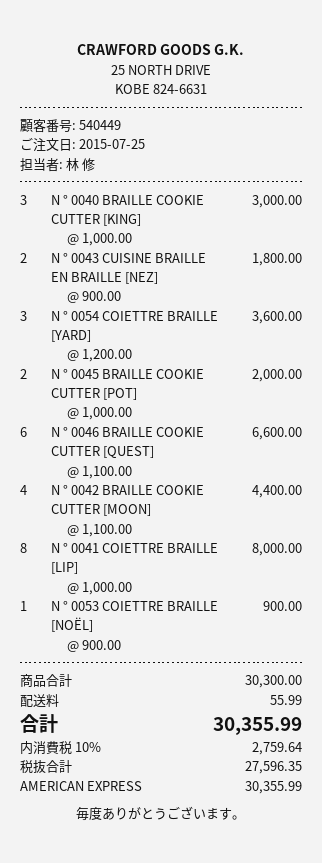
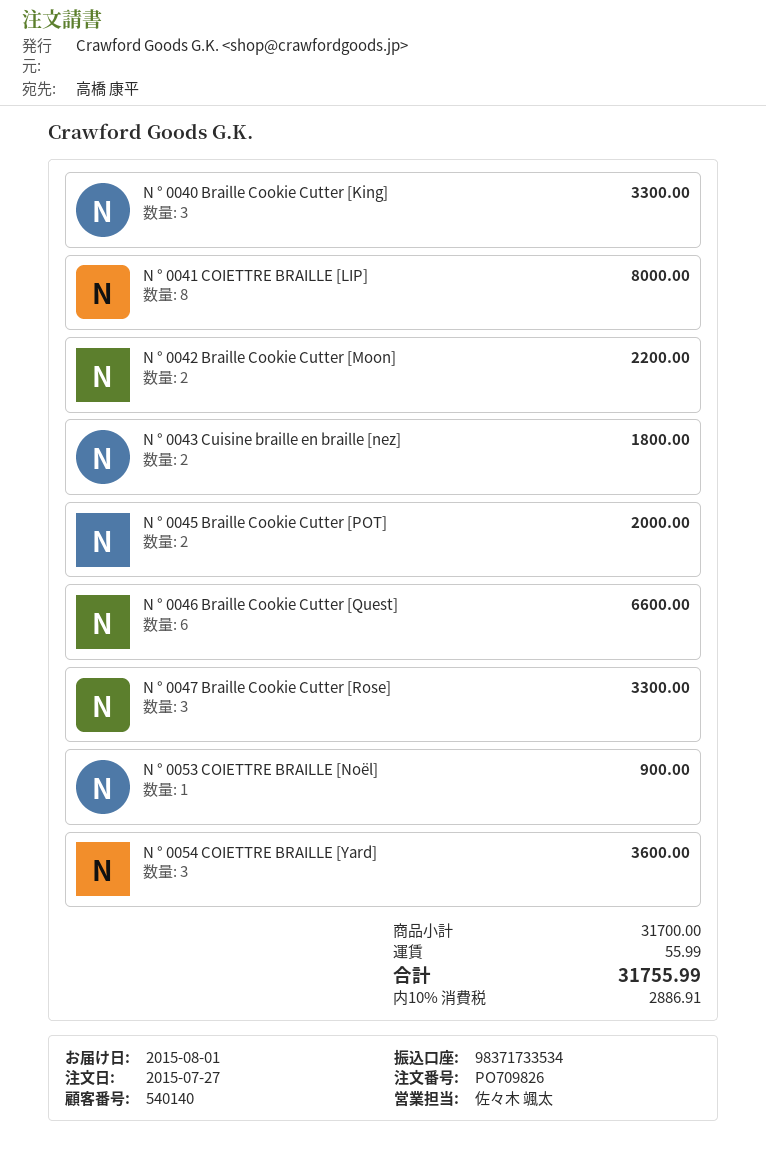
order date: 2015-07-25 -> 2015-07-27
customer number: 540449 -> 540140
sales rep: 林 修 -> 佐々木 颯太
N ° 0040 BRAILLE COOKIE CUTTER [KING]: 3 for 3000.00 -> 3 for 3300.00
N ° 0042 BRAILLE COOKIE CUTTER [MOON]: 4 for 4400.00 -> 2 for 2200.00
N ° 0047 Braille Cookie Cutter [Rose]: none -> 3 for 3300.00
subtotal: 30300.00 -> 31700.00
tax: 10% = 2759.64 -> 10% = 2886.91
total: 30355.99 -> 31755.99

